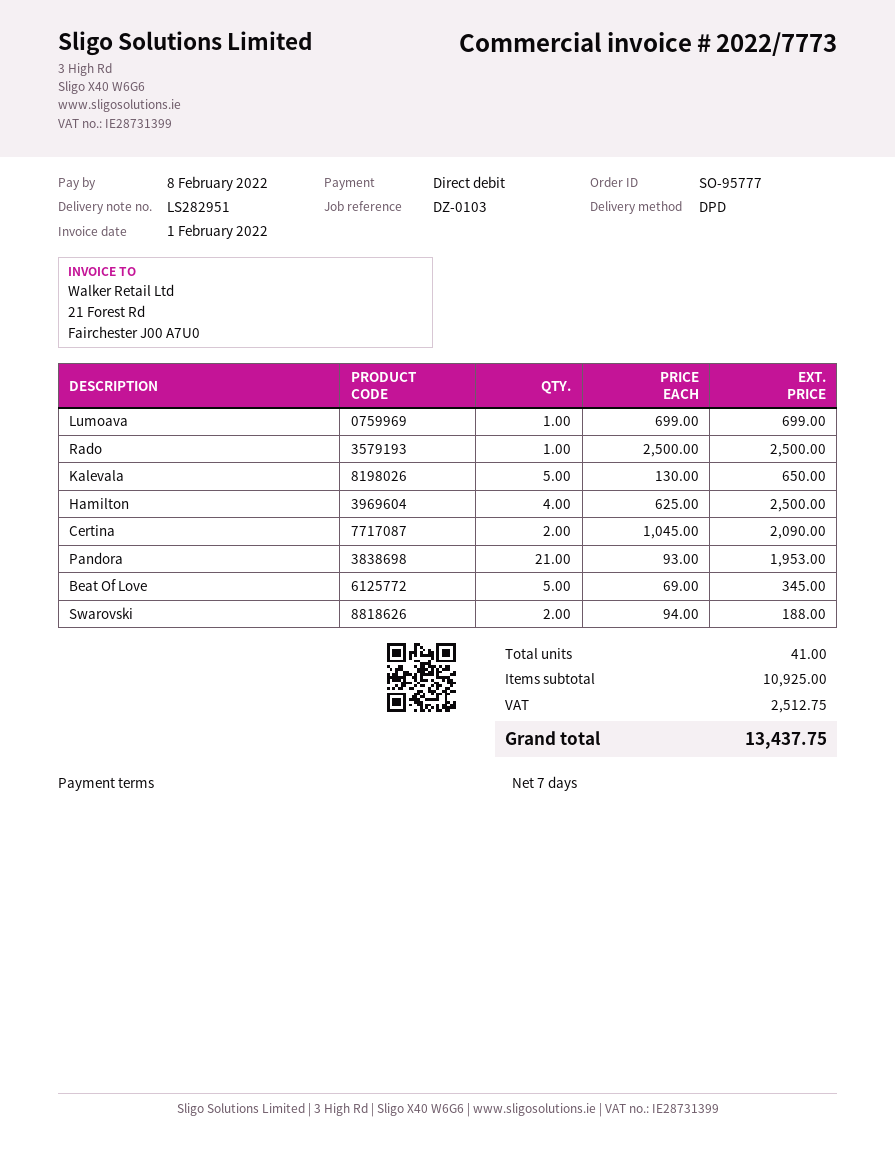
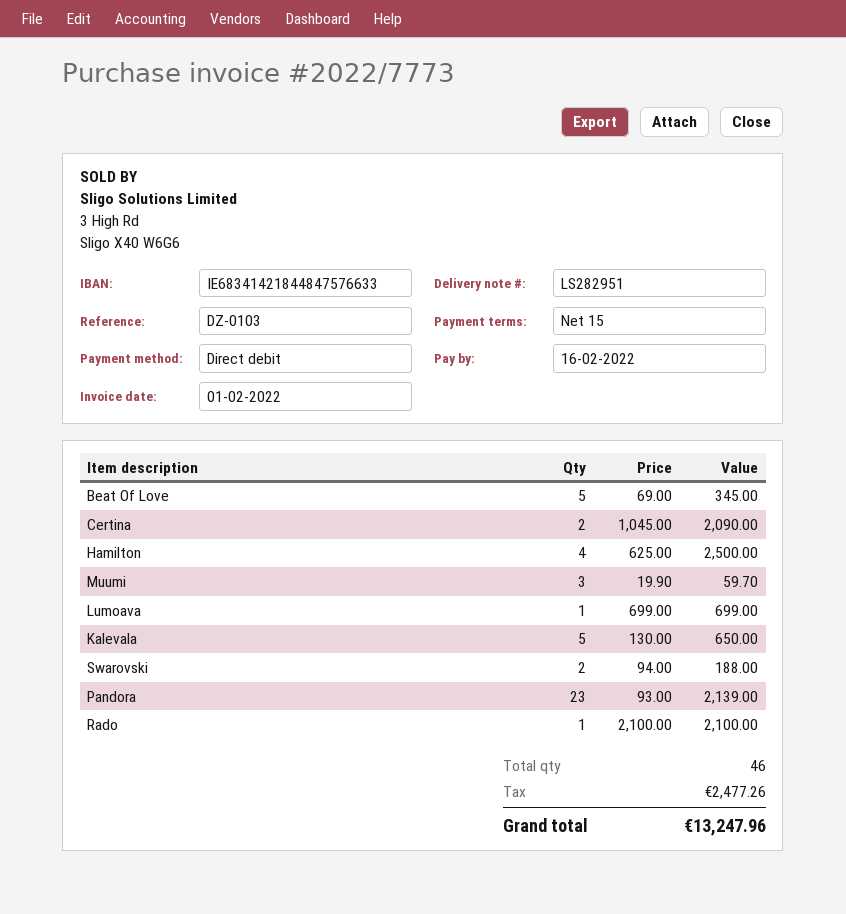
payment terms: 7 days -> 15 days
due date: 2022-02-08 -> 2022-02-16
Rado: 1 x 2500.00 = 2500.00 -> 1 x 2100.00 = 2100.00
Pandora: 21 x 93.00 = 1953.00 -> 23 x 93.00 = 2139.00
Muumi: none -> 3 x 19.90 = 59.70
total quantity: 41 -> 46
tax: 2512.75 -> 2477.26
total: 13437.75 -> 13247.96

